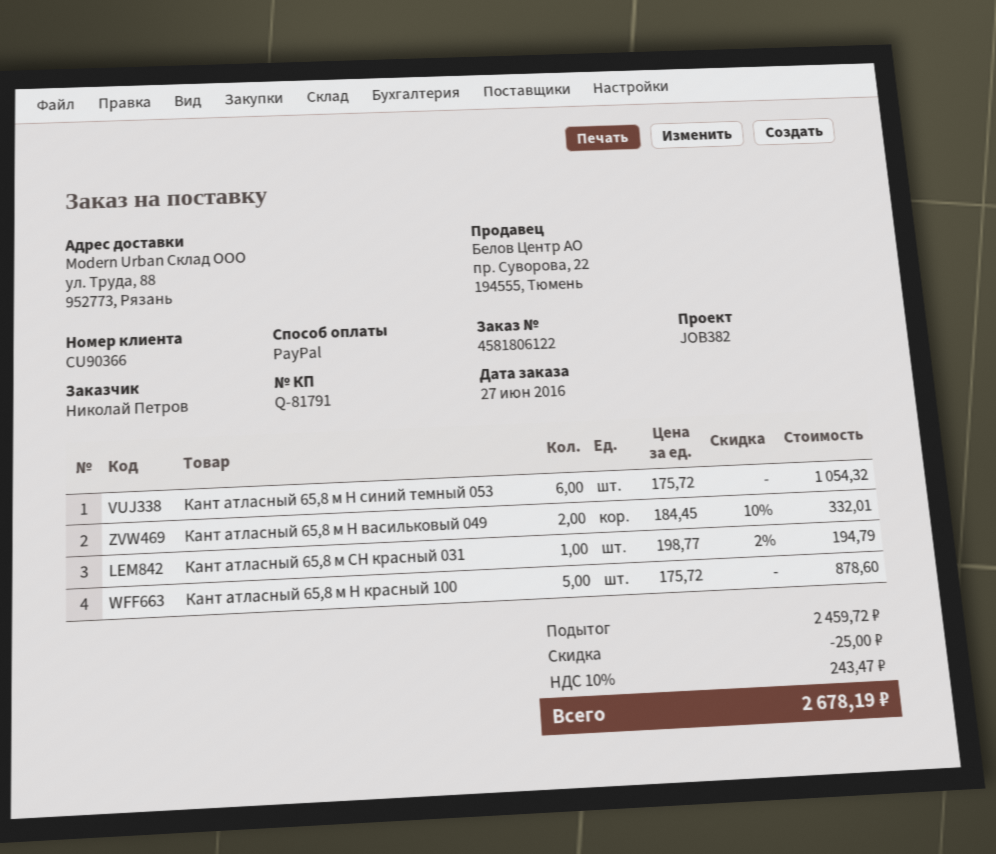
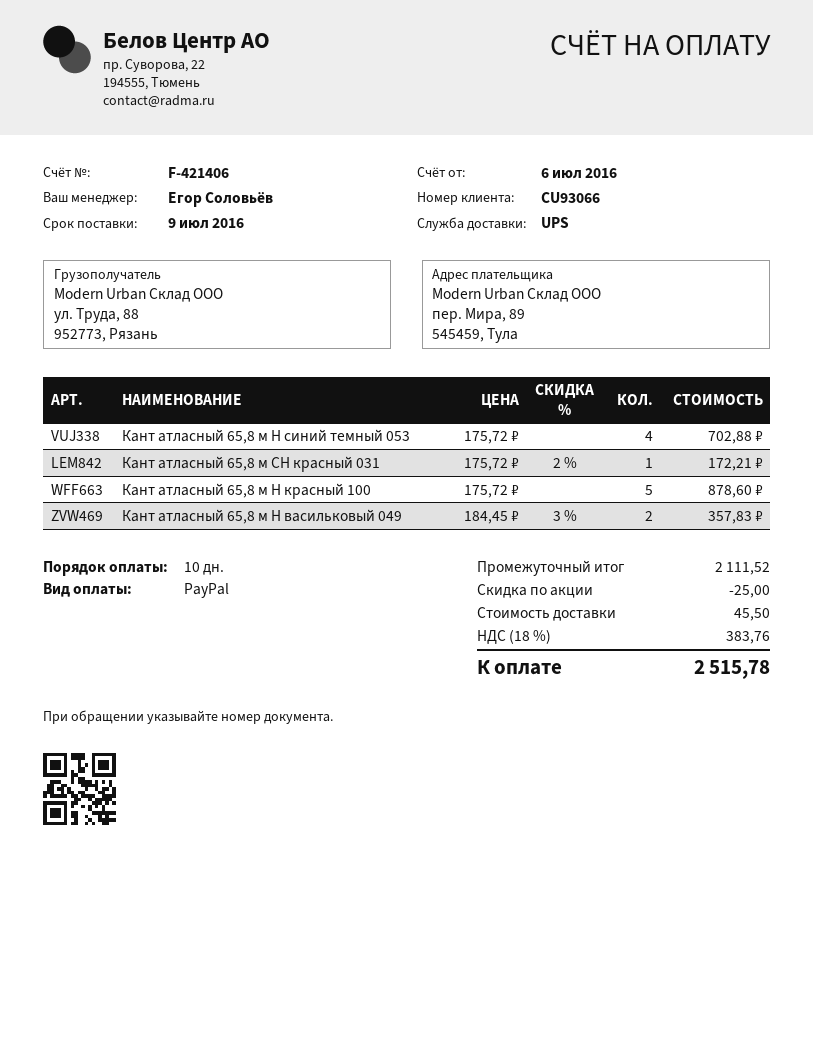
customer number: CU90366 -> CU93066
Кант атласный 65,8 м Н синий темный 053: 6 x 175.72 = 1054.32 -> 4 x 175.72 = 702.88
Кант атласный 65,8 м Н васильковый 049: 2 x 184.45 - 10% = 332.01 -> 2 x 184.45 - 3% = 357.83
Кант атласный 65,8 м СН красный 031: 1 x 198.77 - 2% = 194.79 -> 1 x 175.72 - 2% = 172.21
subtotal: 2459.72 -> 2111.52
shipping: none -> 45.50
tax: 10% = 243.47 -> 18% = 383.76
total: 2678.19 -> 2515.78

